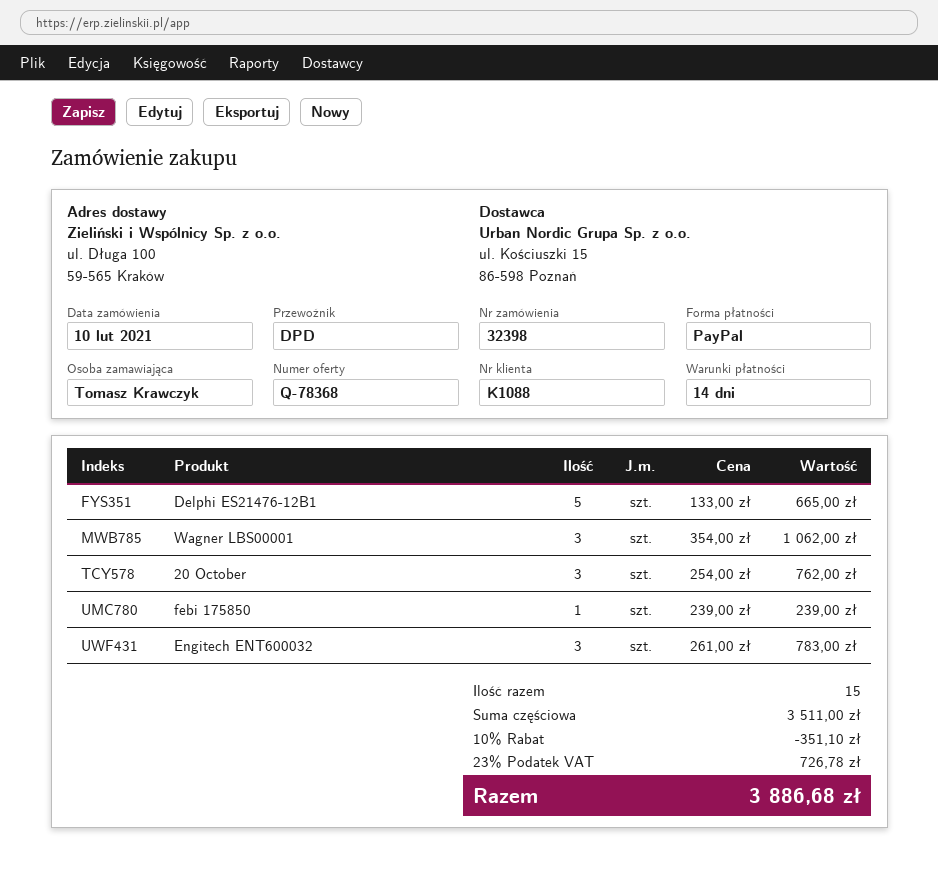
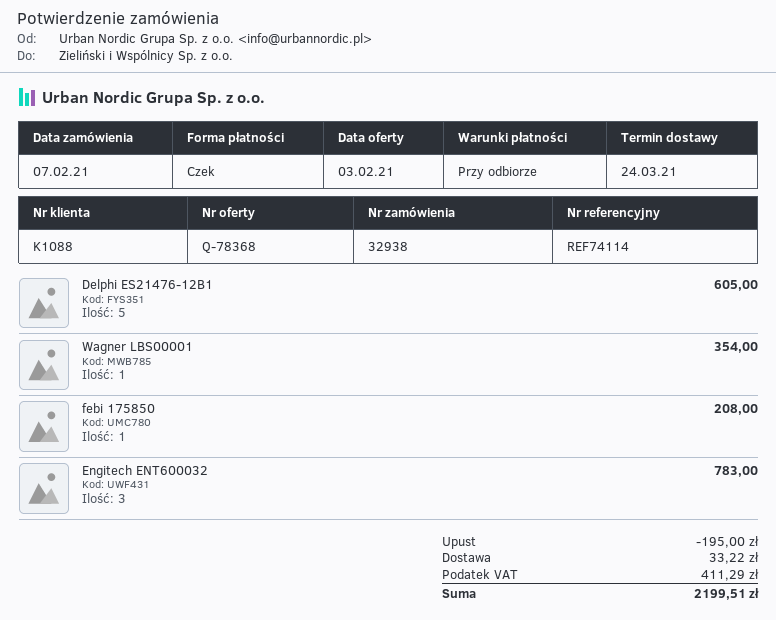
order number: 32398 -> 32938
order date: 2021-02-10 -> 2021-02-07
payment terms: 14 days -> on receipt
payment method: PayPal -> cheque
Delphi ES21476-12B1: 5 for 665.00 -> 5 for 605.00
Wagner LBS00001: 3 for 1062.00 -> 1 for 354.00
20 October: 3 for 762.00 -> none
febi 175850: 1 for 239.00 -> 1 for 208.00
discount: 351.10 -> 195.00
shipping: none -> 33.22
tax: 726.78 -> 411.29
total: 3886.68 -> 2199.51

